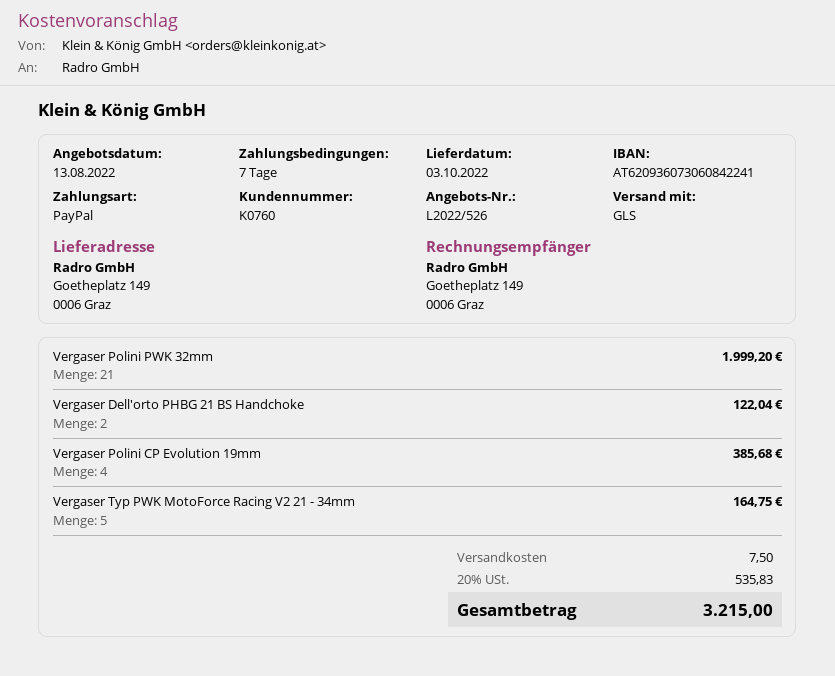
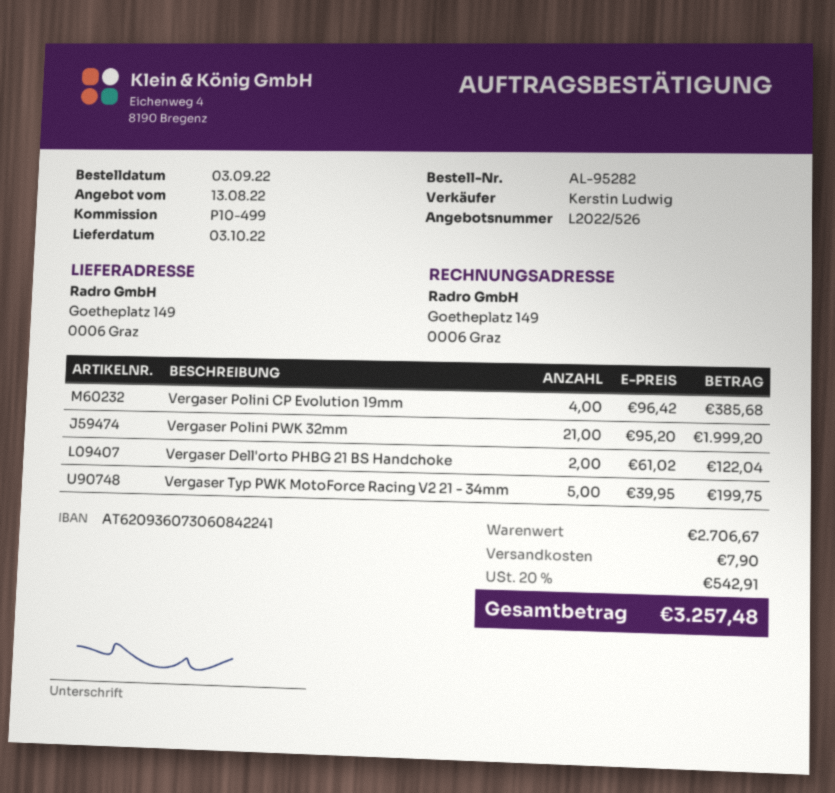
Vergaser Typ PWK MotoForce Racing V2 21 - 34mm: 5 for 164.75 -> 5 for 199.75
shipping: 7.50 -> 7.90
tax: 20% = 535.83 -> 20% = 542.91
total: 3215.00 -> 3257.48

